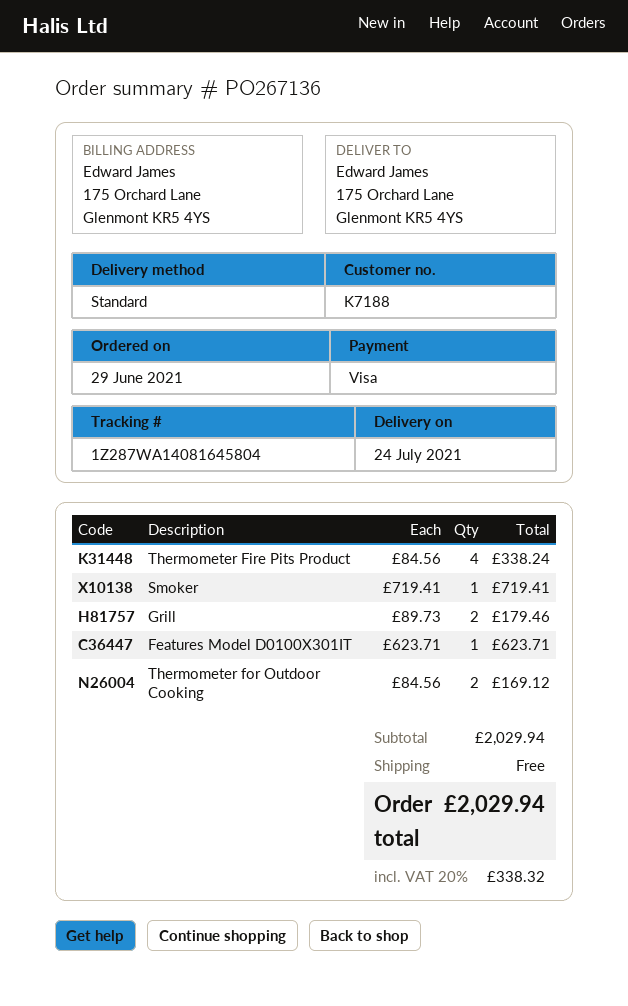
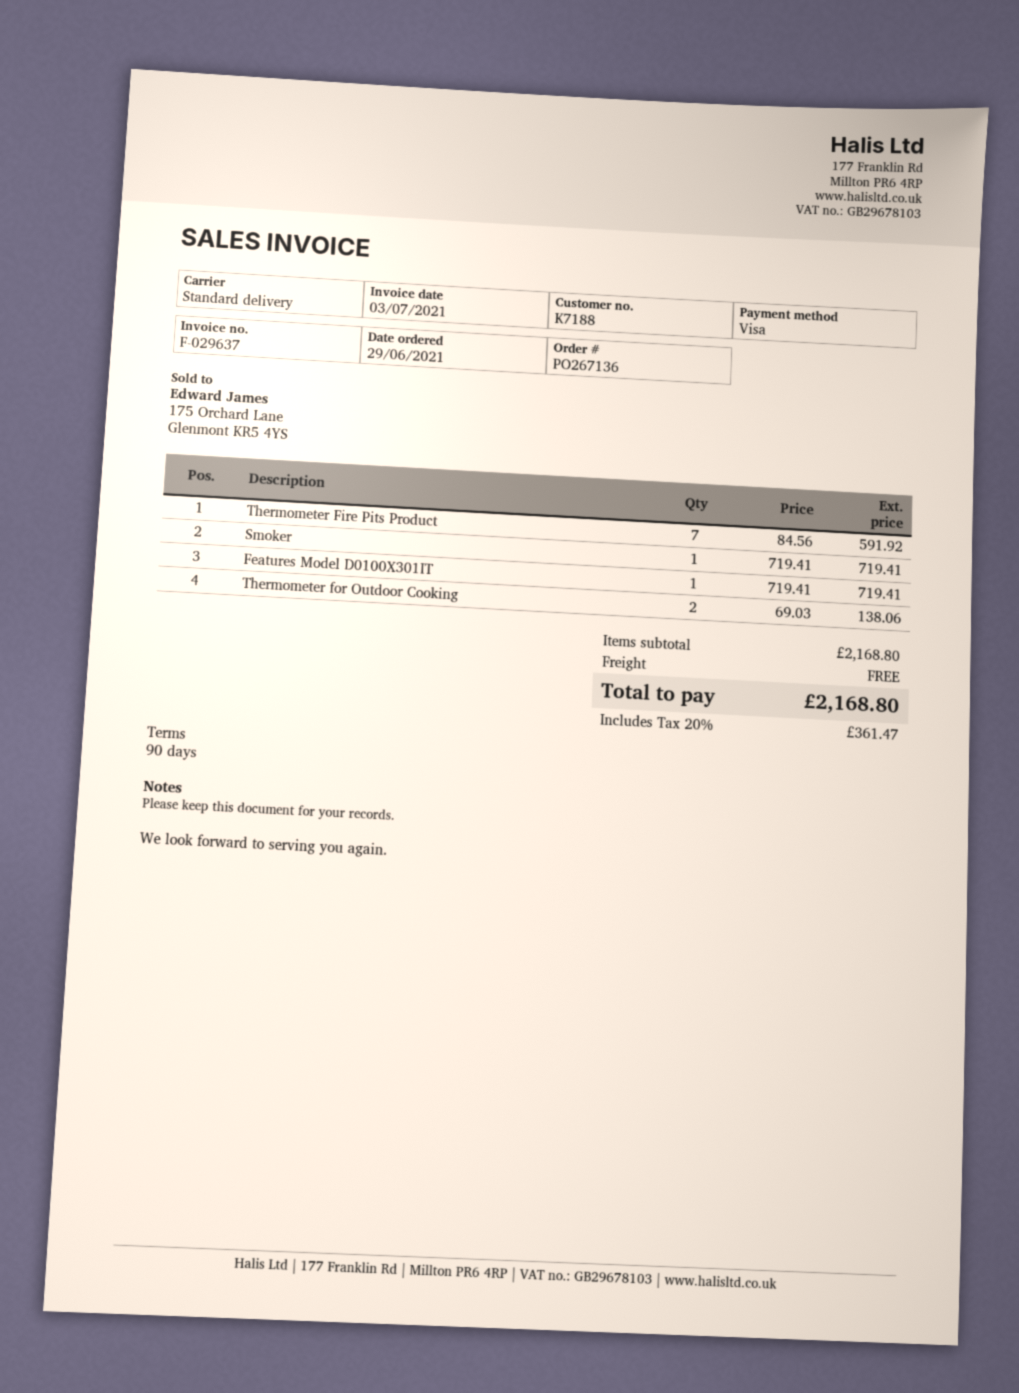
Thermometer Fire Pits Product: 4 x 84.56 = 338.24 -> 7 x 84.56 = 591.92
Grill: 2 x 89.73 = 179.46 -> none
Features Model D0100X301IT: 1 x 623.71 = 623.71 -> 1 x 719.41 = 719.41
Thermometer for Outdoor Cooking: 2 x 84.56 = 169.12 -> 2 x 69.03 = 138.06
subtotal: 2029.94 -> 2168.80
tax: 20% = 338.32 -> 20% = 361.47
total: 2029.94 -> 2168.80

